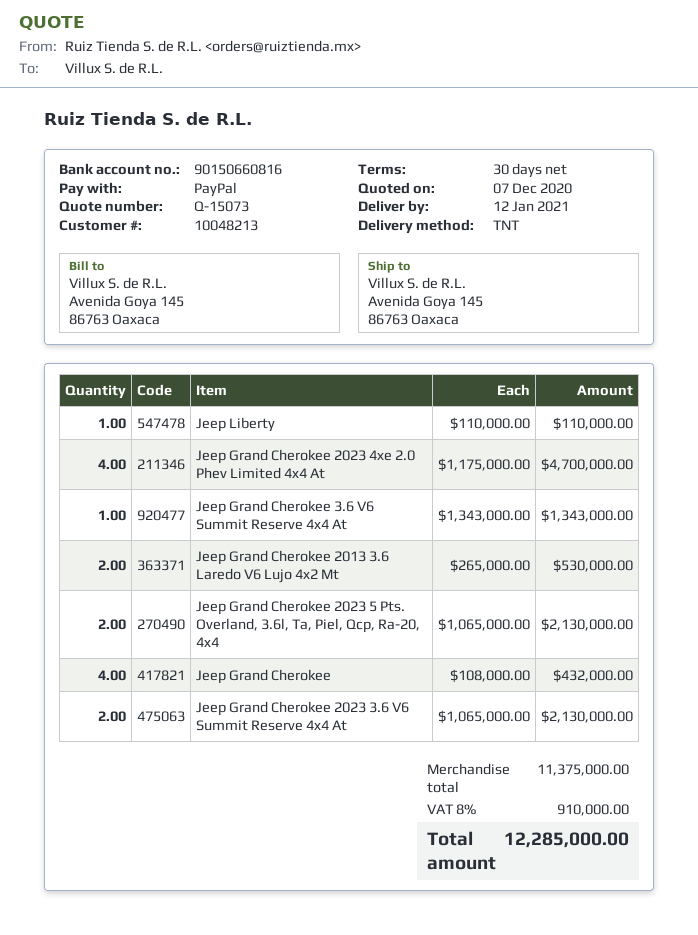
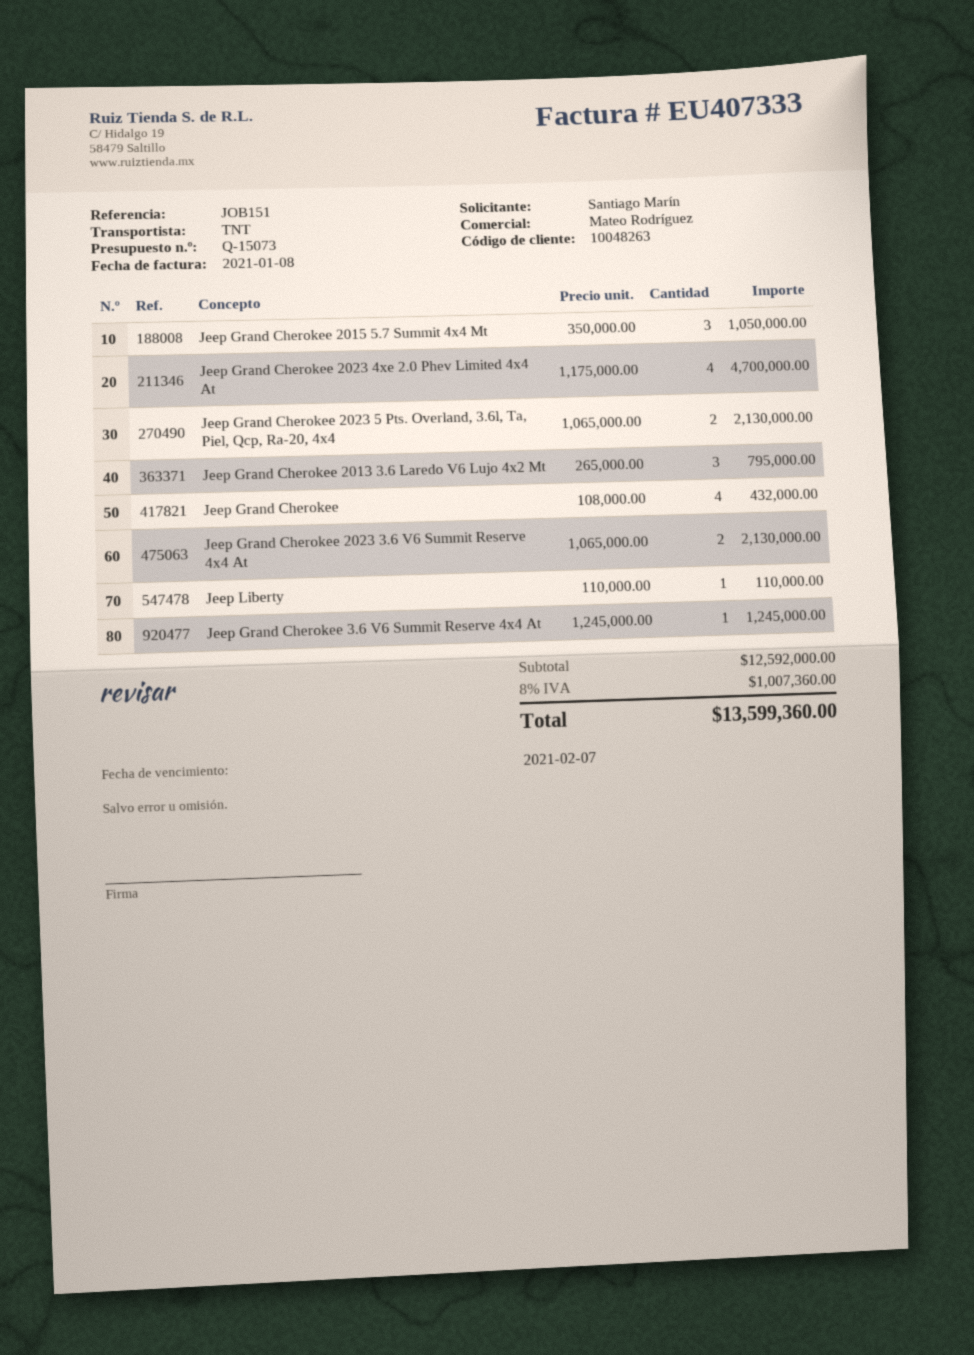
customer number: 10048213 -> 10048263
Jeep Grand Cherokee 3.6 V6 Summit Reserve 4x4 At: 1 x 1343000.00 = 1343000.00 -> 1 x 1245000.00 = 1245000.00
Jeep Grand Cherokee 2013 3.6 Laredo V6 Lujo 4x2 Mt: 2 x 265000.00 = 530000.00 -> 3 x 265000.00 = 795000.00
Jeep Grand Cherokee 2015 5.7 Summit 4x4 Mt: none -> 3 x 350000.00 = 1050000.00
subtotal: 11375000.00 -> 12592000.00
tax: 8% = 910000.00 -> 8% = 1007360.00
total: 12285000.00 -> 13599360.00

